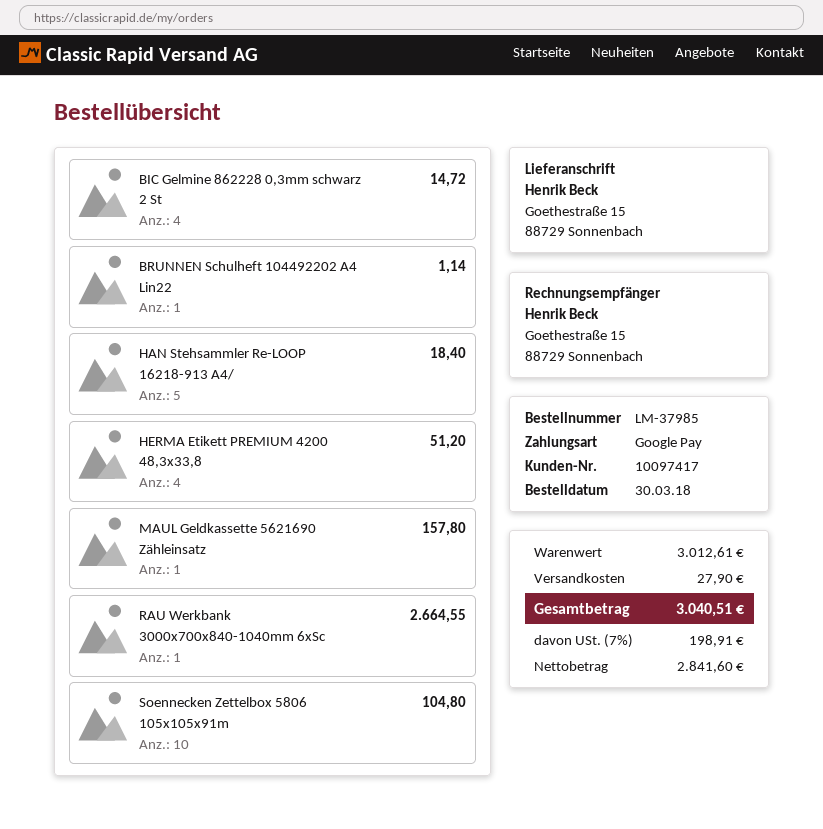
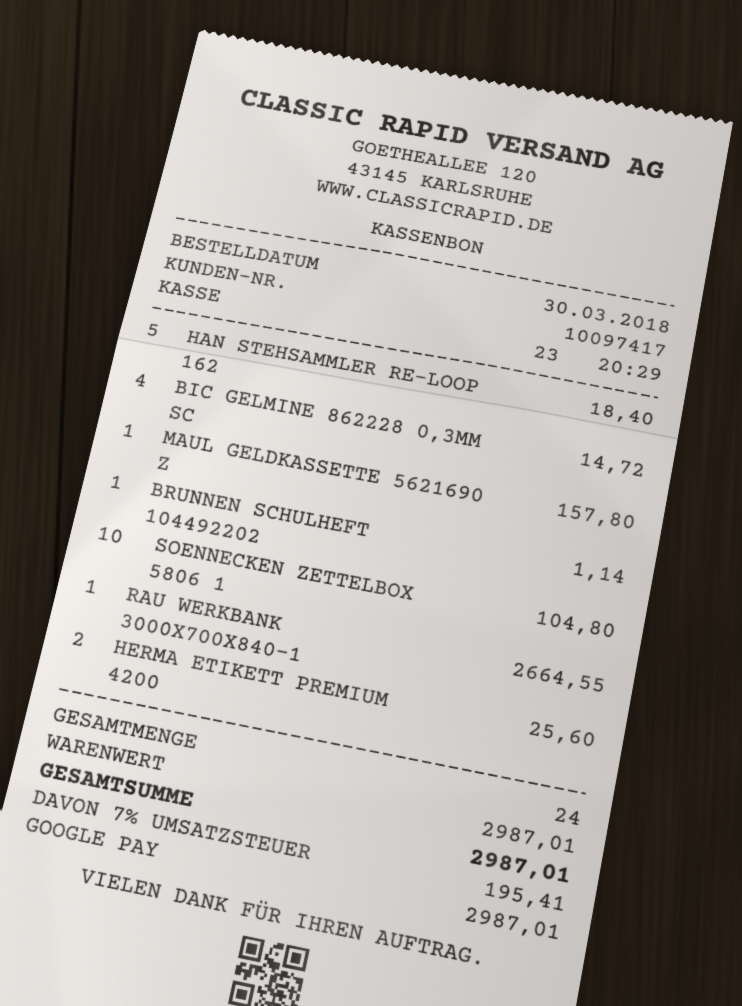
HERMA Etikett PREMIUM 4200 48,3x33,8: 4 for 51.20 -> 2 for 25.60
subtotal: 3012.61 -> 2987.01
shipping: 27.90 -> none
tax: 7% = 198.91 -> 7% = 195.41
total: 3040.51 -> 2987.01

